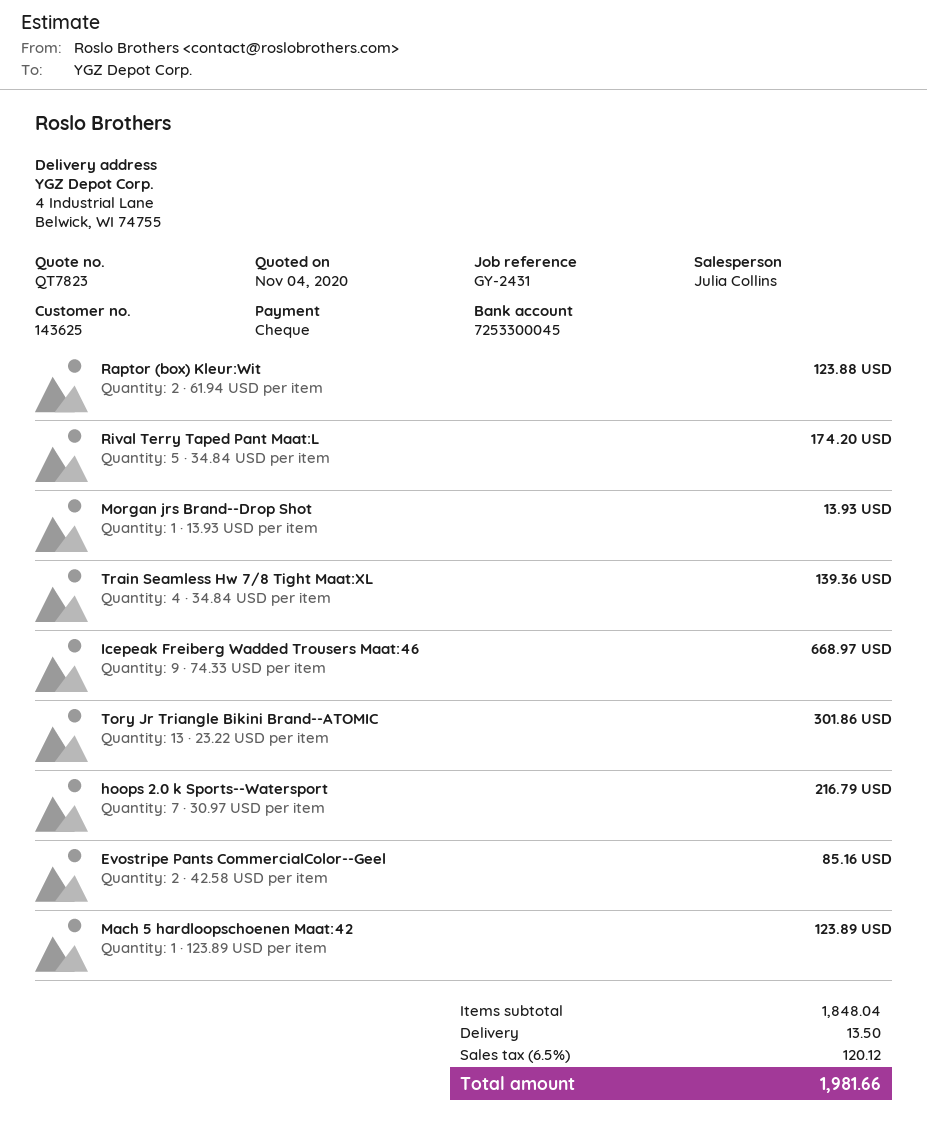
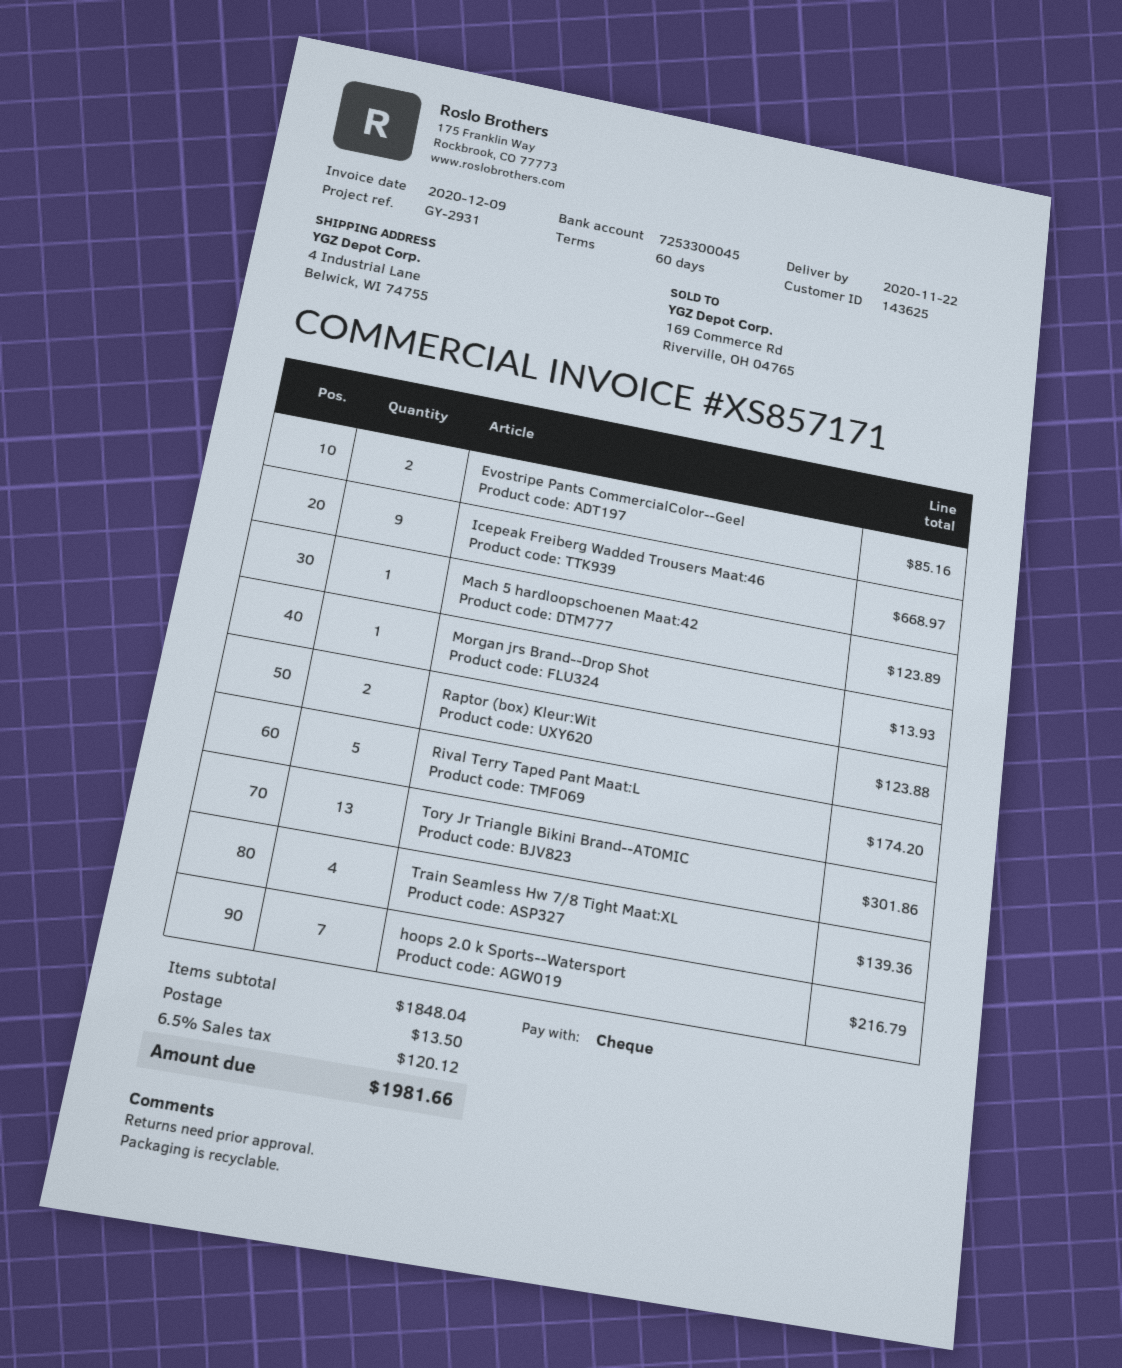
reference: GY-2431 -> GY-2931

